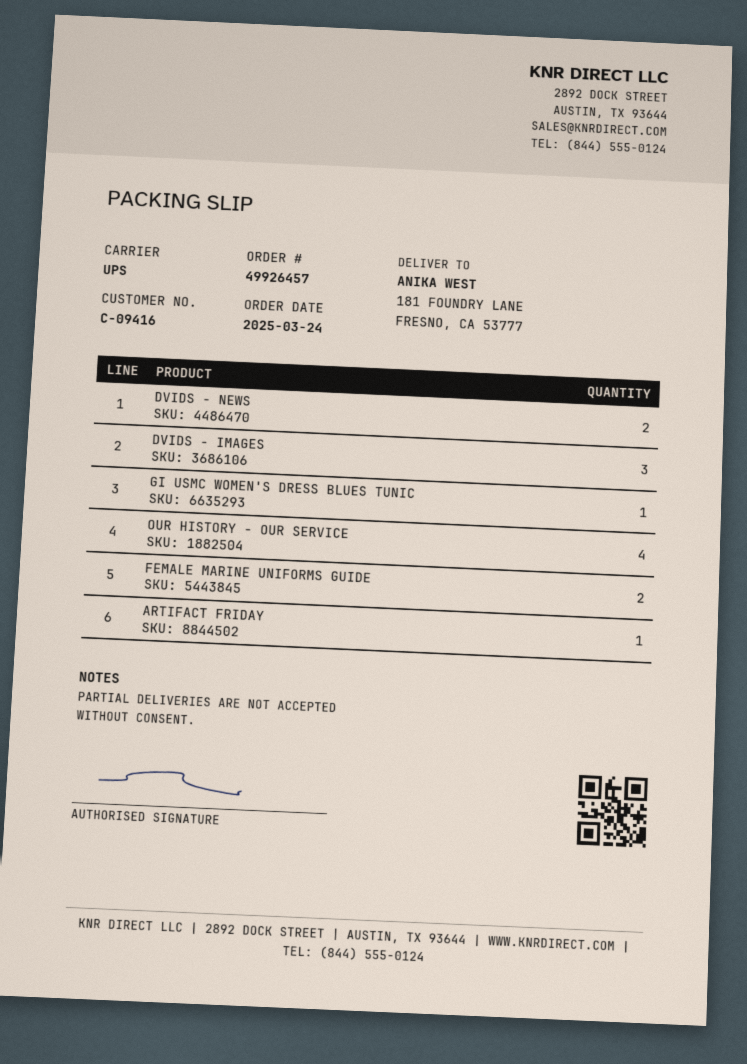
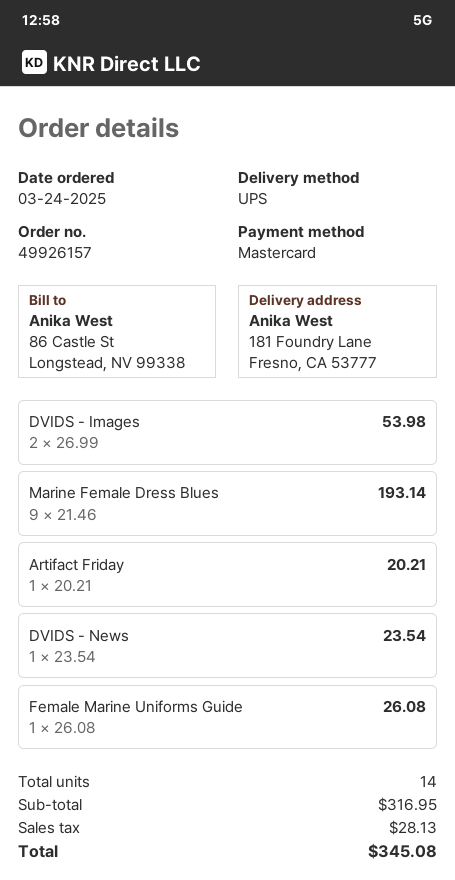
order number: 49926457 -> 49926157
DVIDS - NEWS: 2 -> 1
DVIDS - IMAGES: 3 -> 2
GI USMC WOMEN'S DRESS BLUES TUNIC: 1 -> none
OUR HISTORY - OUR SERVICE: 4 -> none
FEMALE MARINE UNIFORMS GUIDE: 2 -> 1
Marine Female Dress Blues: none -> 9

